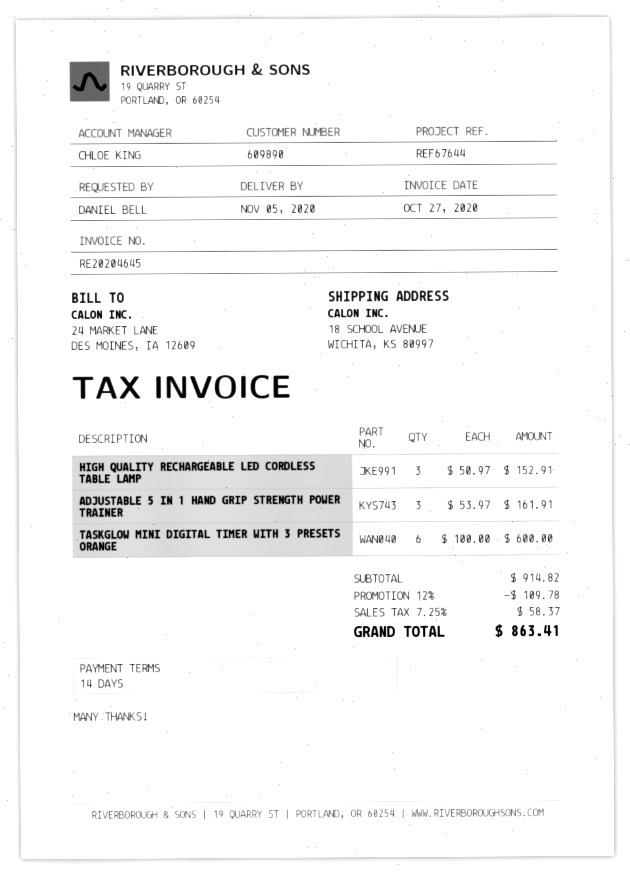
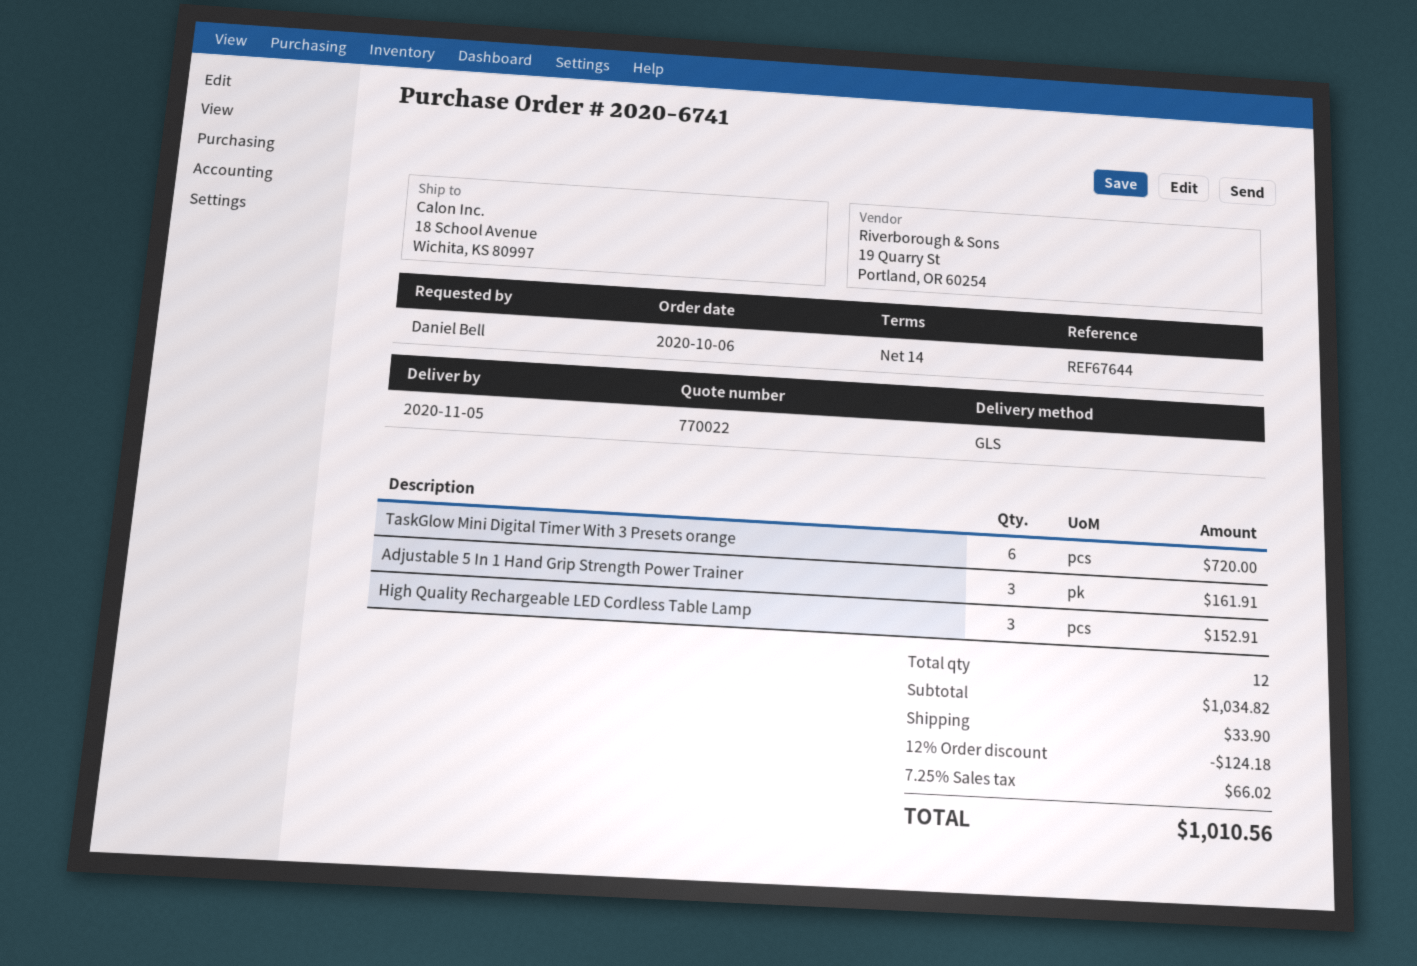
TASKGLOW MINI DIGITAL TIMER WITH 3 PRESETS ORANGE: 6 for 600.00 -> 6 for 720.00
subtotal: 914.82 -> 1034.82
discount: 12% = 109.78 -> 12% = 124.18
shipping: none -> 33.90
tax: 7.25% = 58.37 -> 7.25% = 66.02
total: 863.41 -> 1010.56

